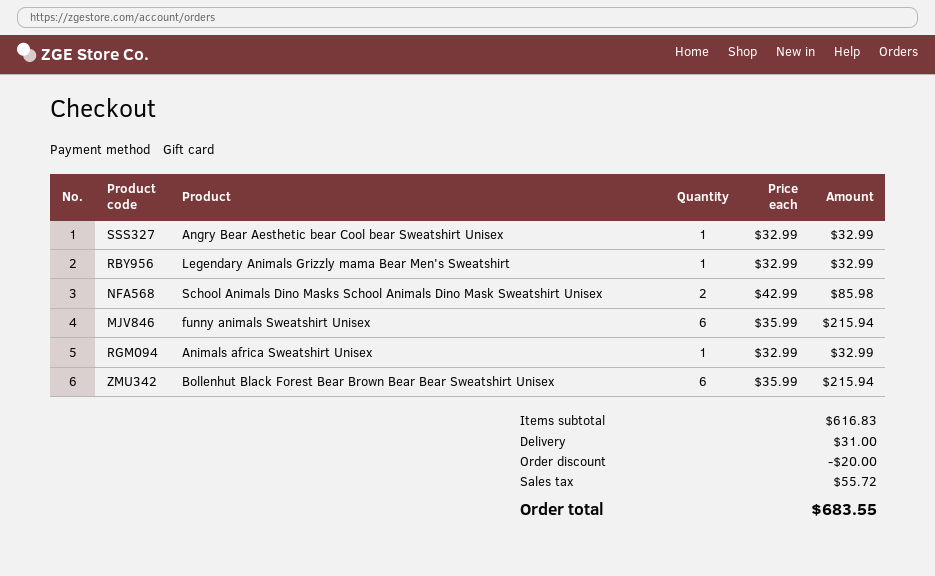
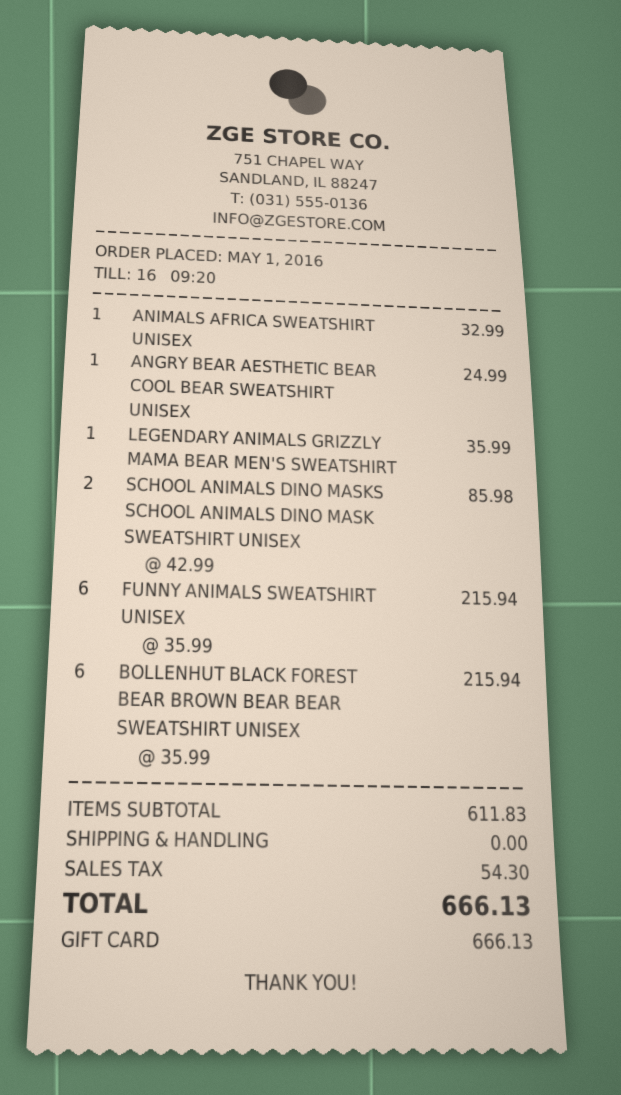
Angry Bear Aesthetic bear Cool bear Sweatshirt Unisex: 1 x 32.99 = 32.99 -> 1 x 24.99 = 24.99
Legendary Animals Grizzly mama Bear Men's Sweatshirt: 1 x 32.99 = 32.99 -> 1 x 35.99 = 35.99
subtotal: 616.83 -> 611.83
discount: 20.00 -> none
shipping: 31.00 -> 0.00
tax: 55.72 -> 54.30
total: 683.55 -> 666.13

